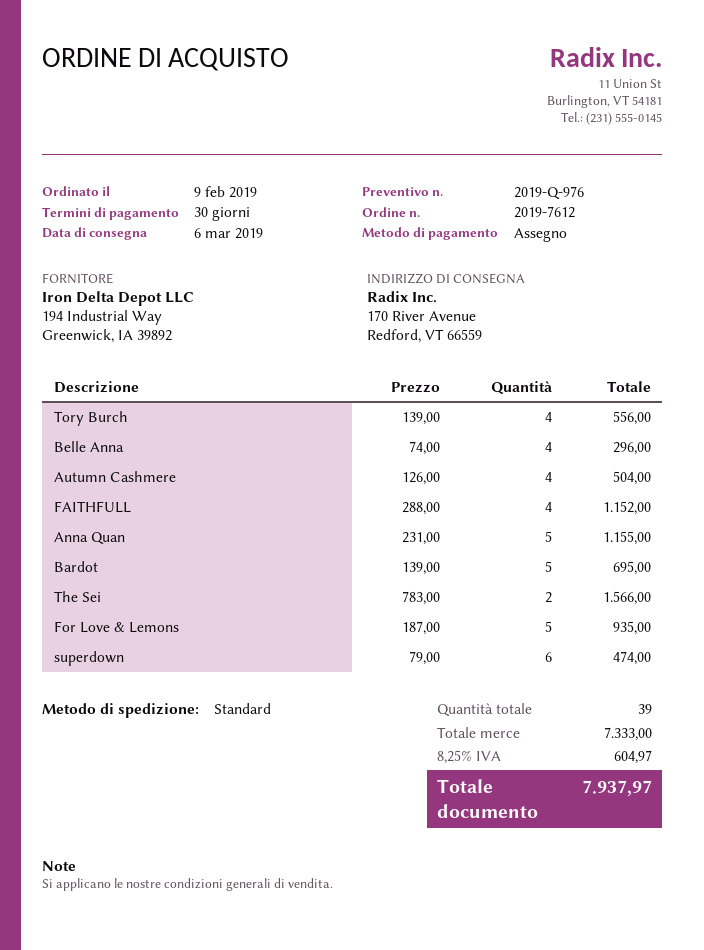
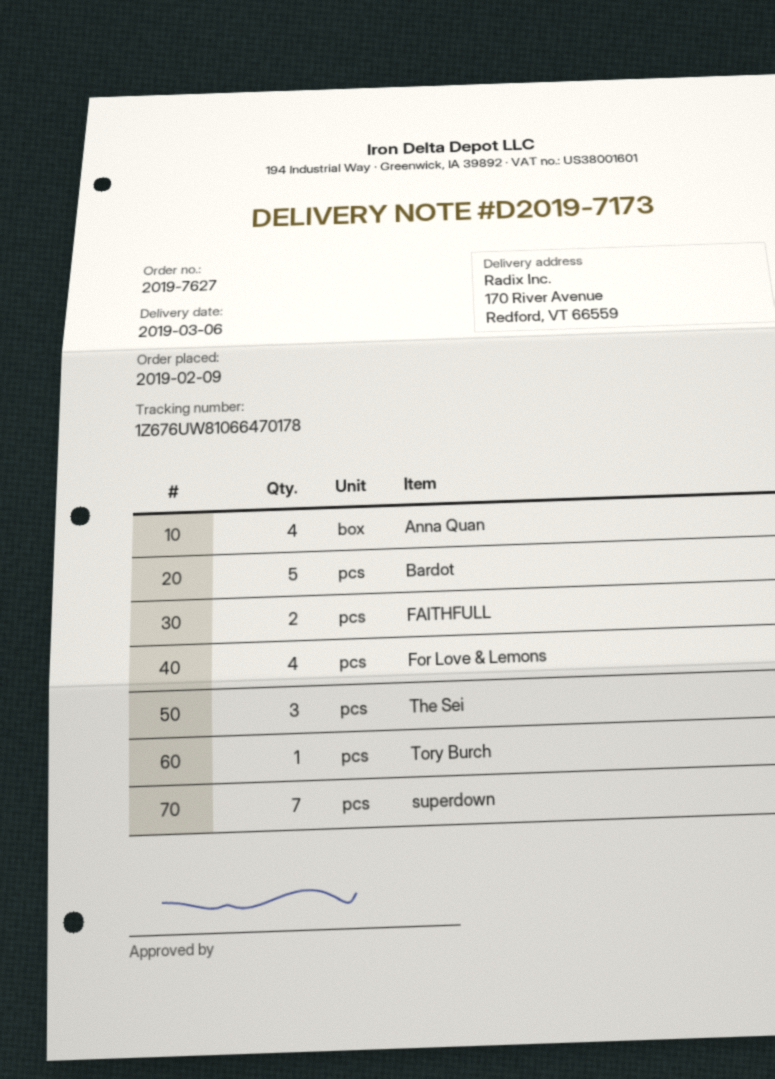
order number: 2019-7612 -> 2019-7627
Tory Burch: 4 -> 1
Belle Anna: 4 -> none
Autumn Cashmere: 4 -> none
FAITHFULL: 4 -> 2
Anna Quan: 5 -> 4
The Sei: 2 -> 3
For Love & Lemons: 5 -> 4
superdown: 6 -> 7

